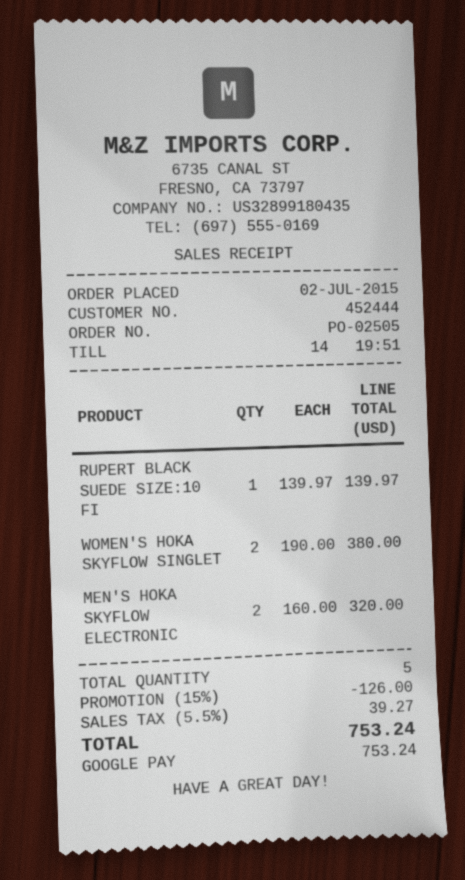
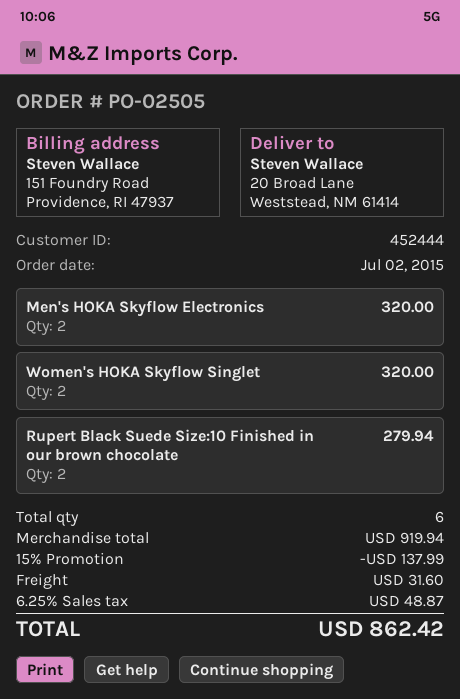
RUPERT BLACK SUEDE SIZE:10 FI: 1 for 139.97 -> 2 for 279.94
WOMEN'S HOKA SKYFLOW SINGLET: 2 for 380.00 -> 2 for 320.00
total quantity: 5 -> 6
discount: 15% = 126.00 -> 15% = 137.99
shipping: none -> 31.60
tax: 5.5% = 39.27 -> 6.25% = 48.87
total: 753.24 -> 862.42

